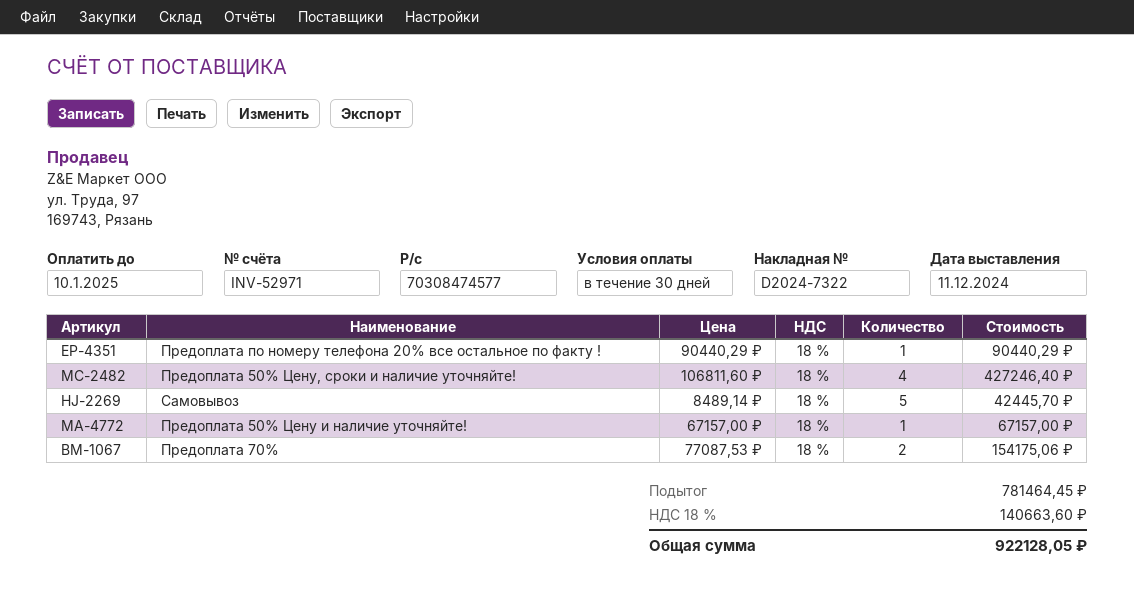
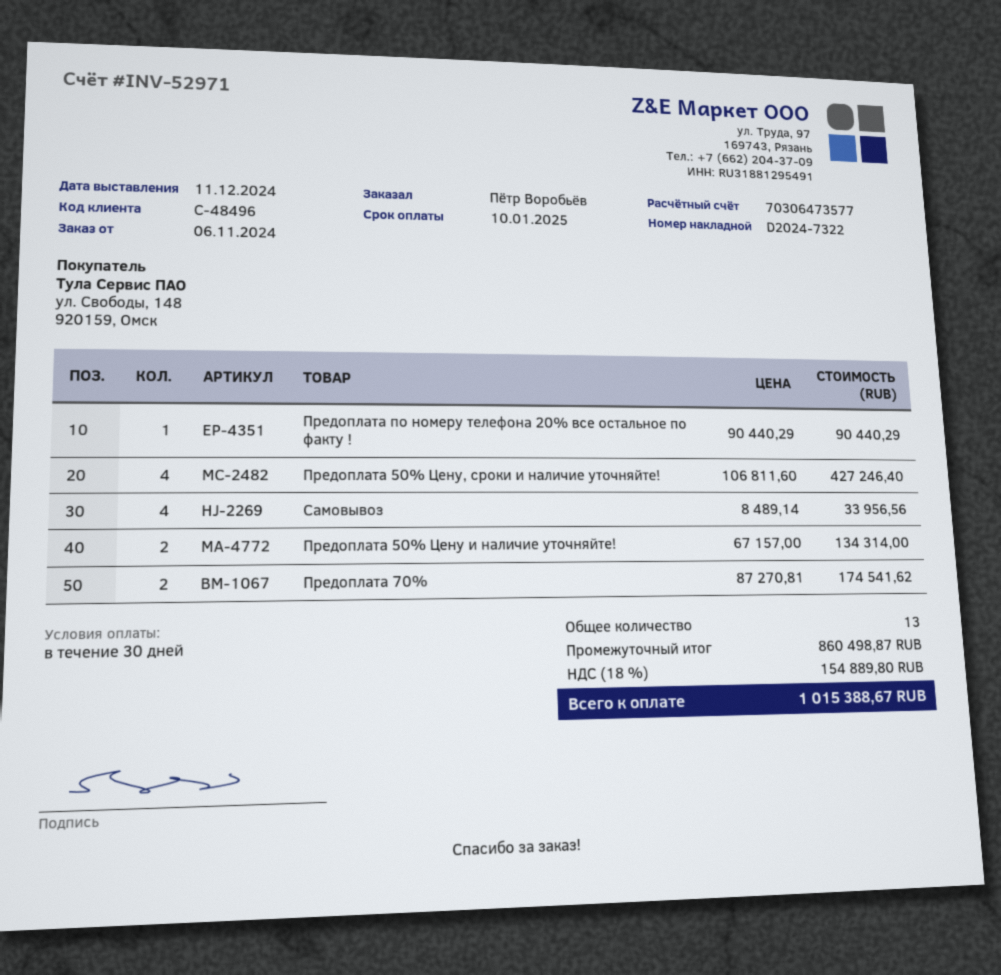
bank account: 70308474577 -> 70306473577
Самовывоз: 5 x 8489.14 = 42445.70 -> 4 x 8489.14 = 33956.56
Предоплата 50% Цену и наличие уточняйте!: 1 x 67157.00 = 67157.00 -> 2 x 67157.00 = 134314.00
Предоплата 70%: 2 x 77087.53 = 154175.06 -> 2 x 87270.81 = 174541.62
subtotal: 781464.45 -> 860498.87
tax: 18% = 140663.60 -> 18% = 154889.80
total: 922128.05 -> 1015388.67

